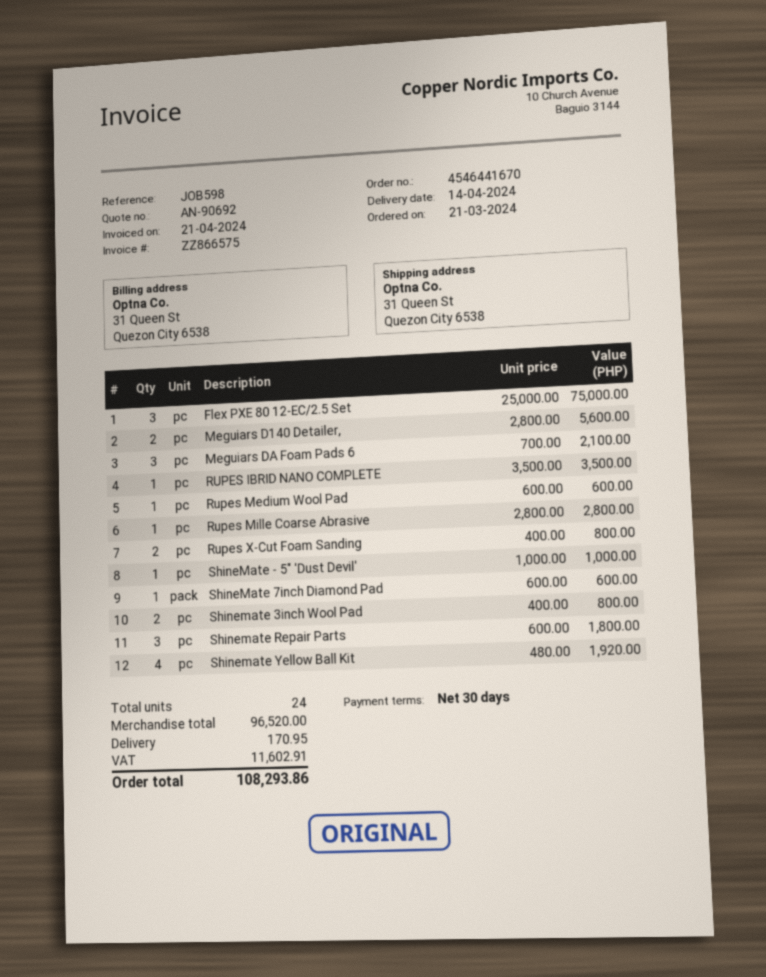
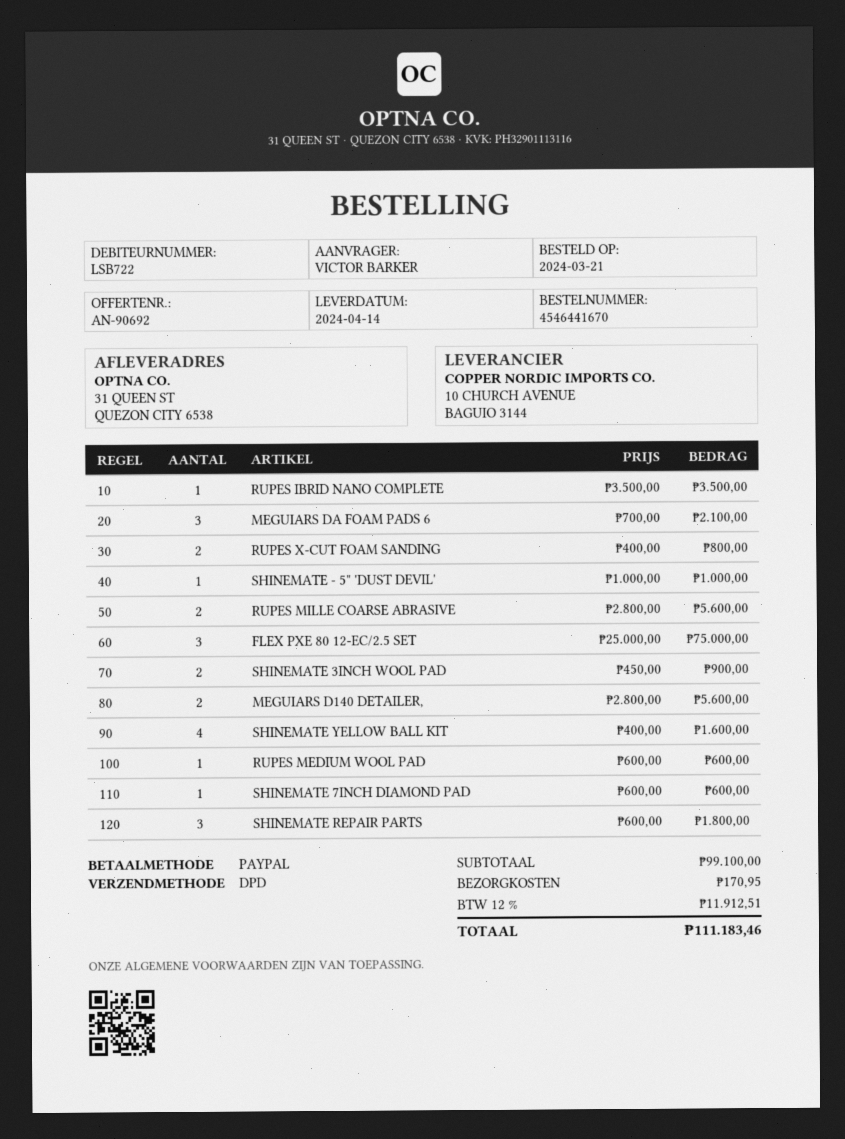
Rupes Mille Coarse Abrasive: 1 x 2800.00 = 2800.00 -> 2 x 2800.00 = 5600.00
Shinemate 3inch Wool Pad: 2 x 400.00 = 800.00 -> 2 x 450.00 = 900.00
Shinemate Yellow Ball Kit: 4 x 480.00 = 1920.00 -> 4 x 400.00 = 1600.00
subtotal: 96520.00 -> 99100.00
tax: 11602.91 -> 11912.51
total: 108293.86 -> 111183.46

